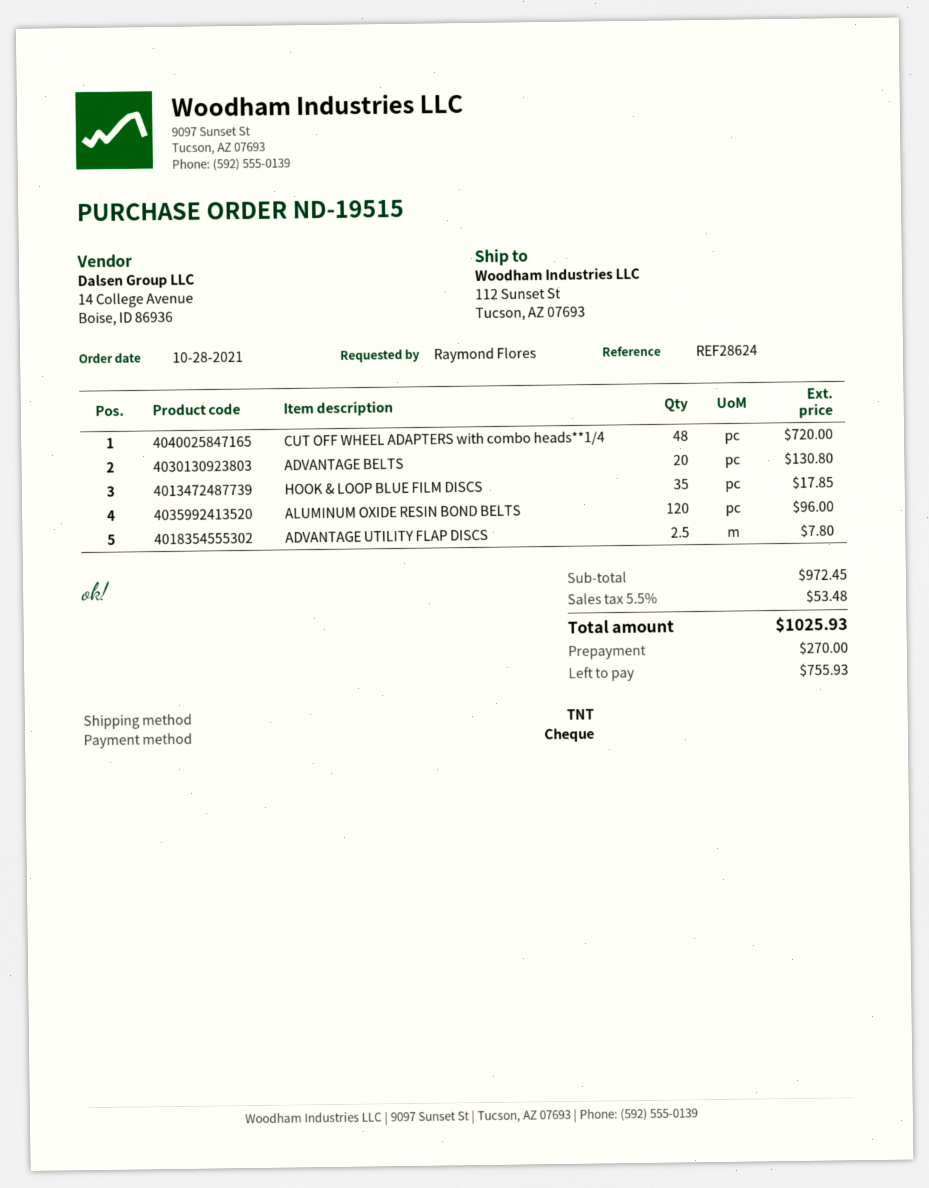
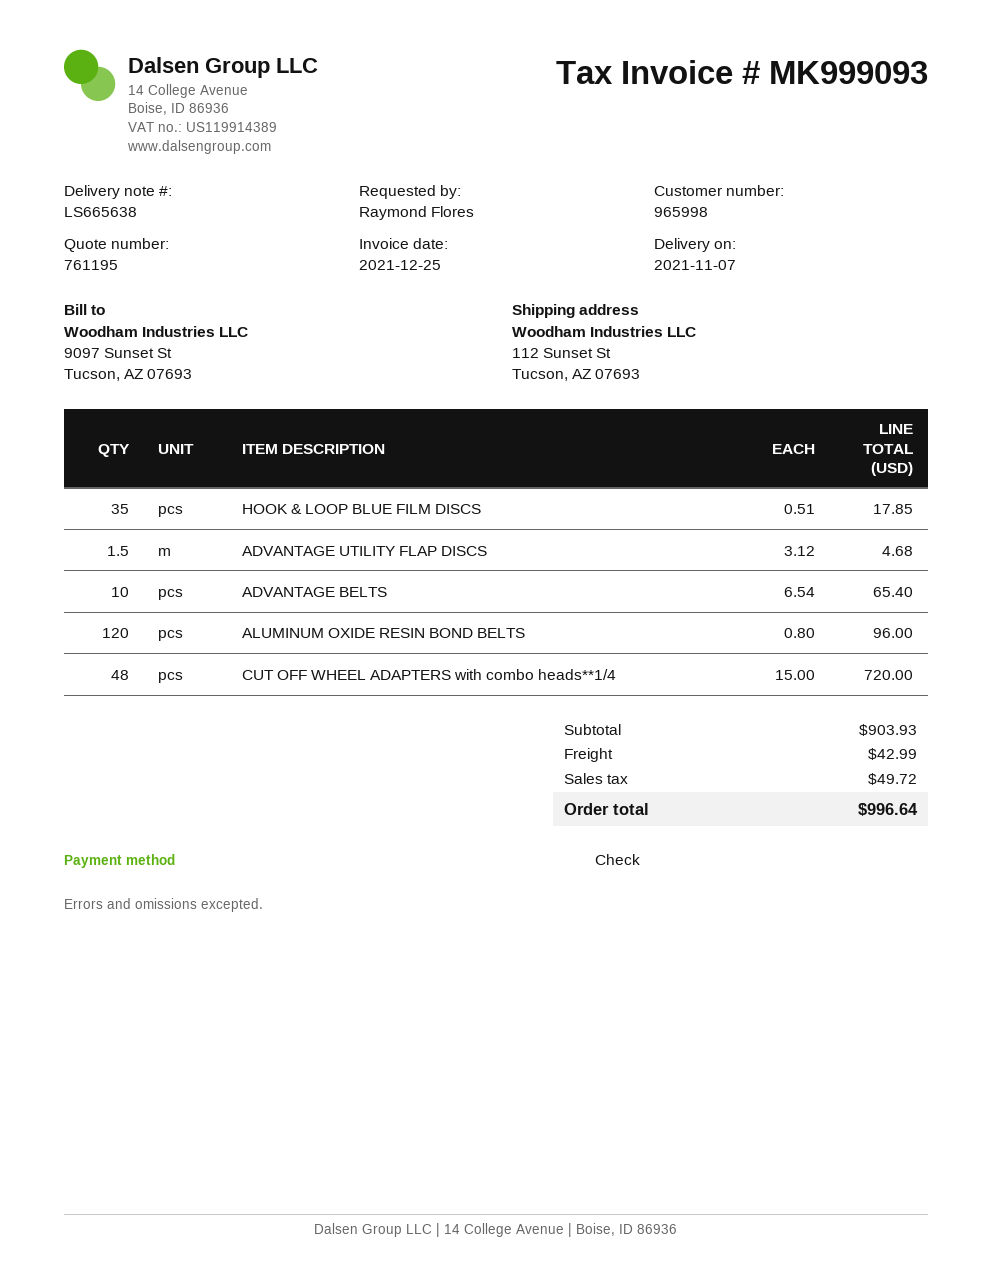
ADVANTAGE BELTS: 20 for 130.80 -> 10 for 65.40
ADVANTAGE UTILITY FLAP DISCS: 2.5 for 7.80 -> 1.5 for 4.68
subtotal: 972.45 -> 903.93
shipping: none -> 42.99
tax: 53.48 -> 49.72
total: 1025.93 -> 996.64

